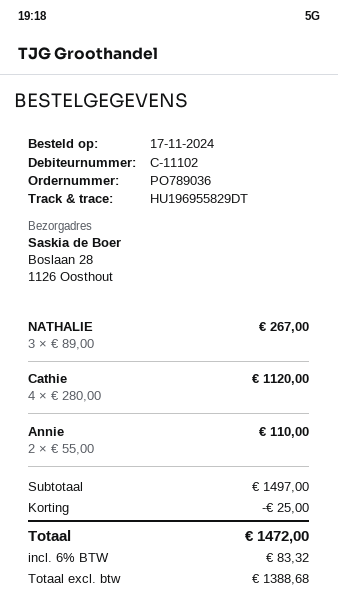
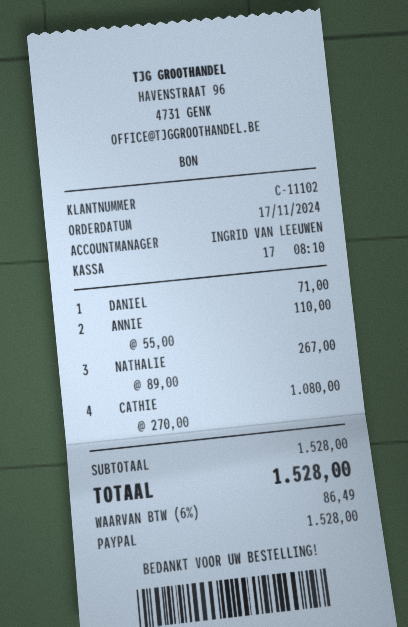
Cathie: 4 x 280.00 = 1120.00 -> 4 x 270.00 = 1080.00
DANIEL: none -> 1 x 71.00 = 71.00
subtotal: 1497.00 -> 1528.00
discount: 25.00 -> none
tax: 6% = 83.32 -> 6% = 86.49
total: 1472.00 -> 1528.00

